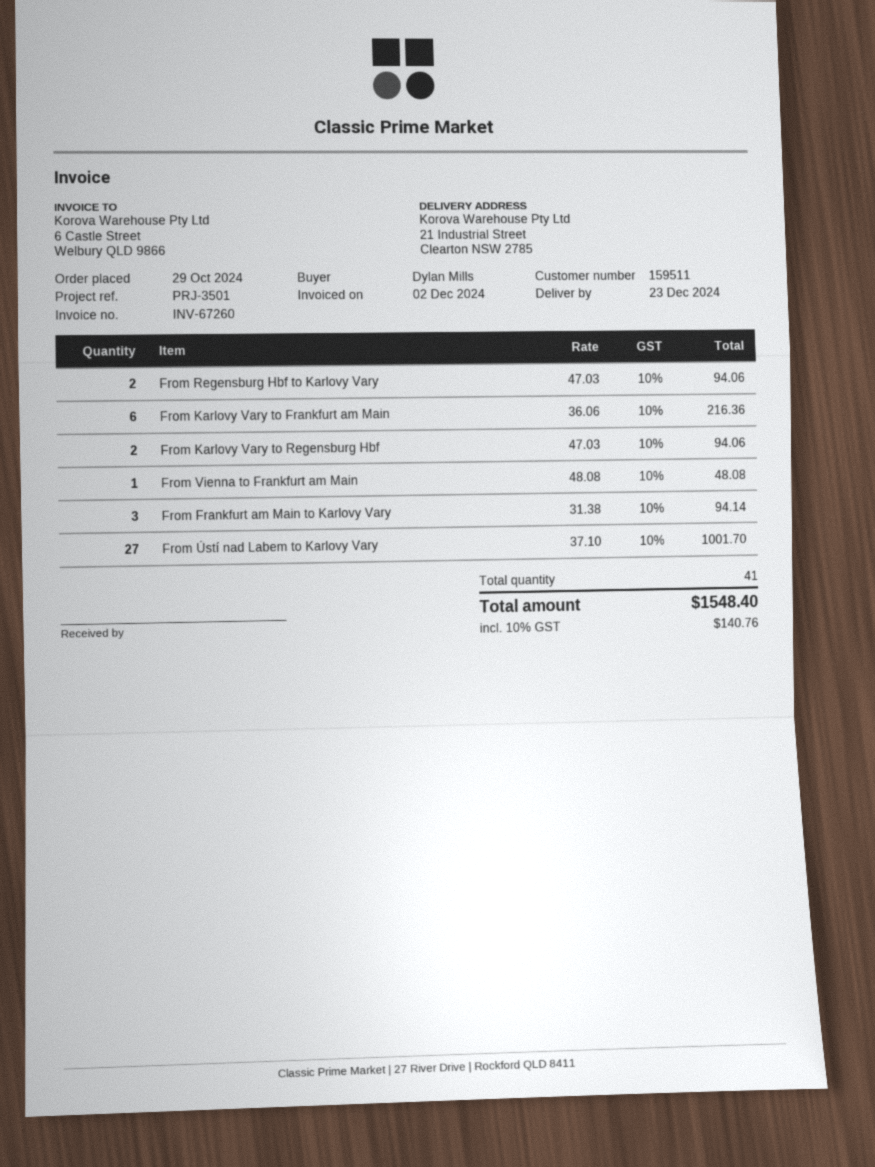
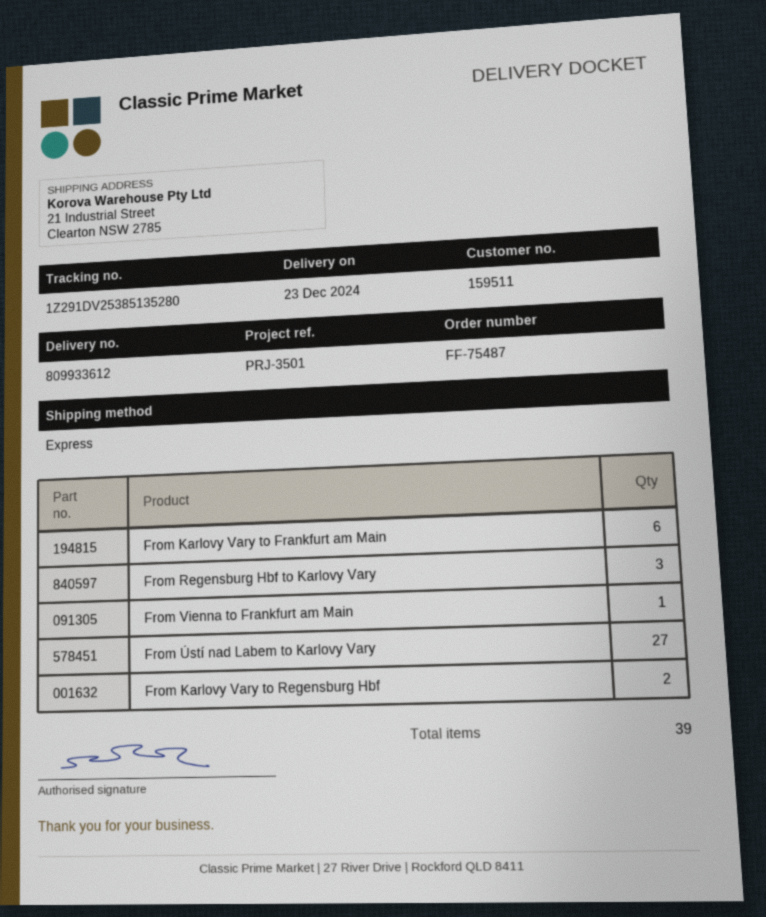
From Regensburg Hbf to Karlovy Vary: 2 -> 3
From Frankfurt am Main to Karlovy Vary: 3 -> none
total quantity: 41 -> 39

